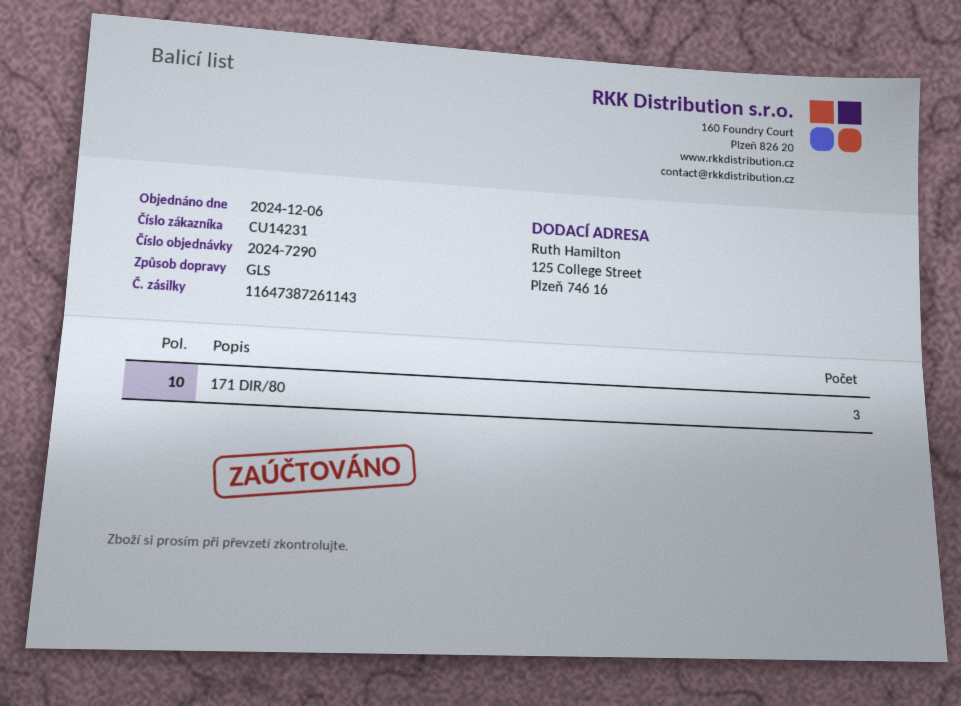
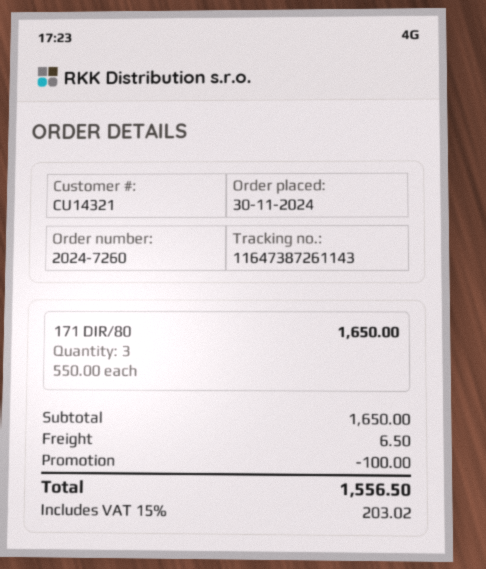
order number: 2024-7290 -> 2024-7260
order date: 2024-12-06 -> 2024-11-30
customer number: CU14231 -> CU14321

